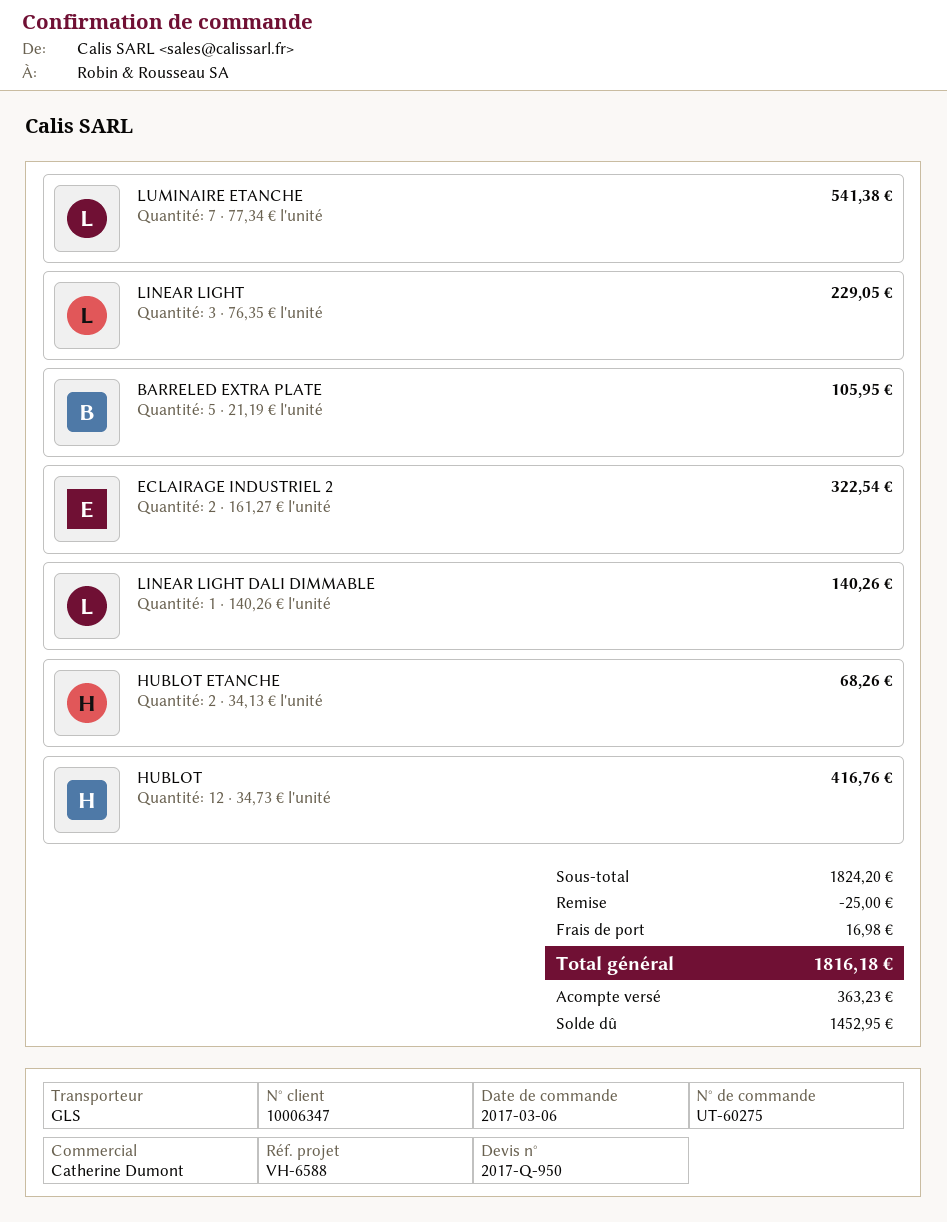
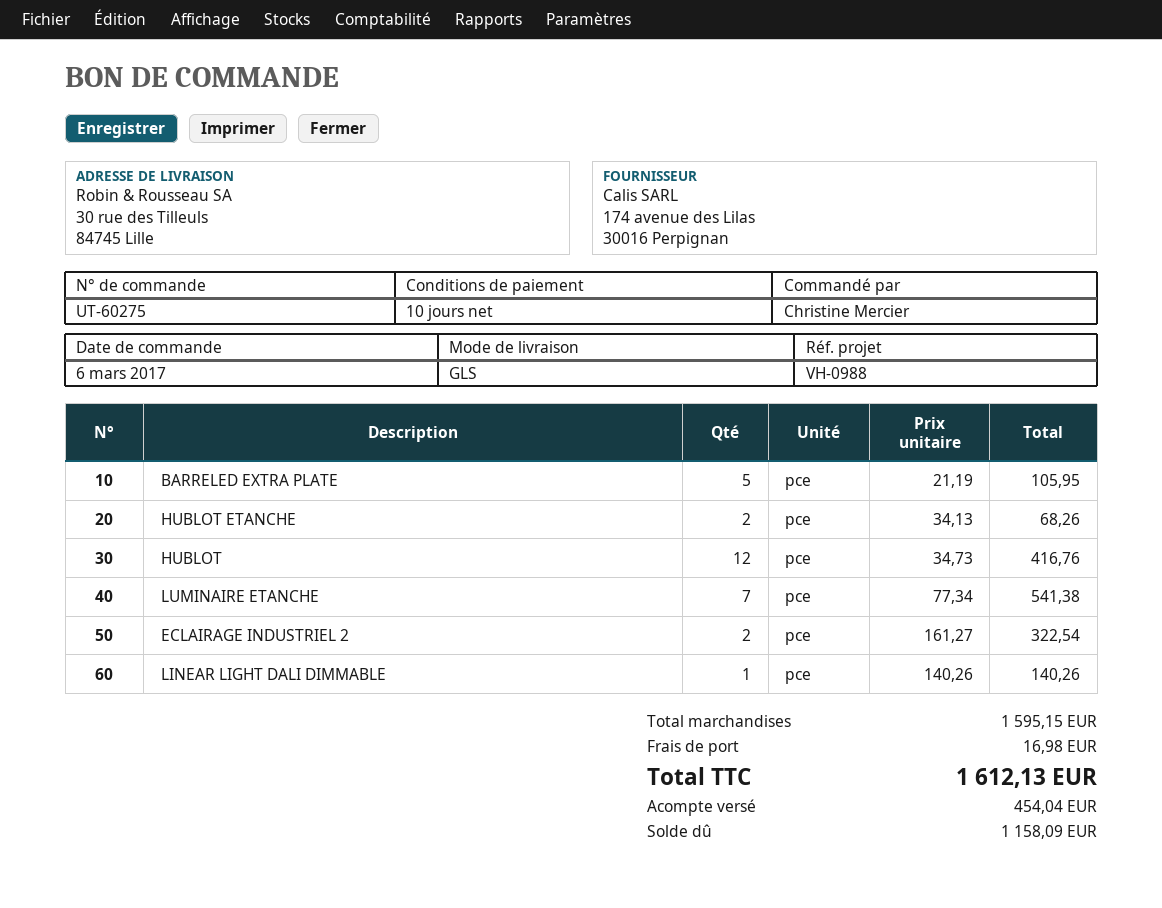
reference: VH-6588 -> VH-0988
LINEAR LIGHT: 3 x 76.35 = 229.05 -> none
subtotal: 1824.20 -> 1595.15
discount: 25.00 -> none
total: 1816.18 -> 1612.13
deposit: 363.23 -> 454.04
balance: 1452.95 -> 1158.09

